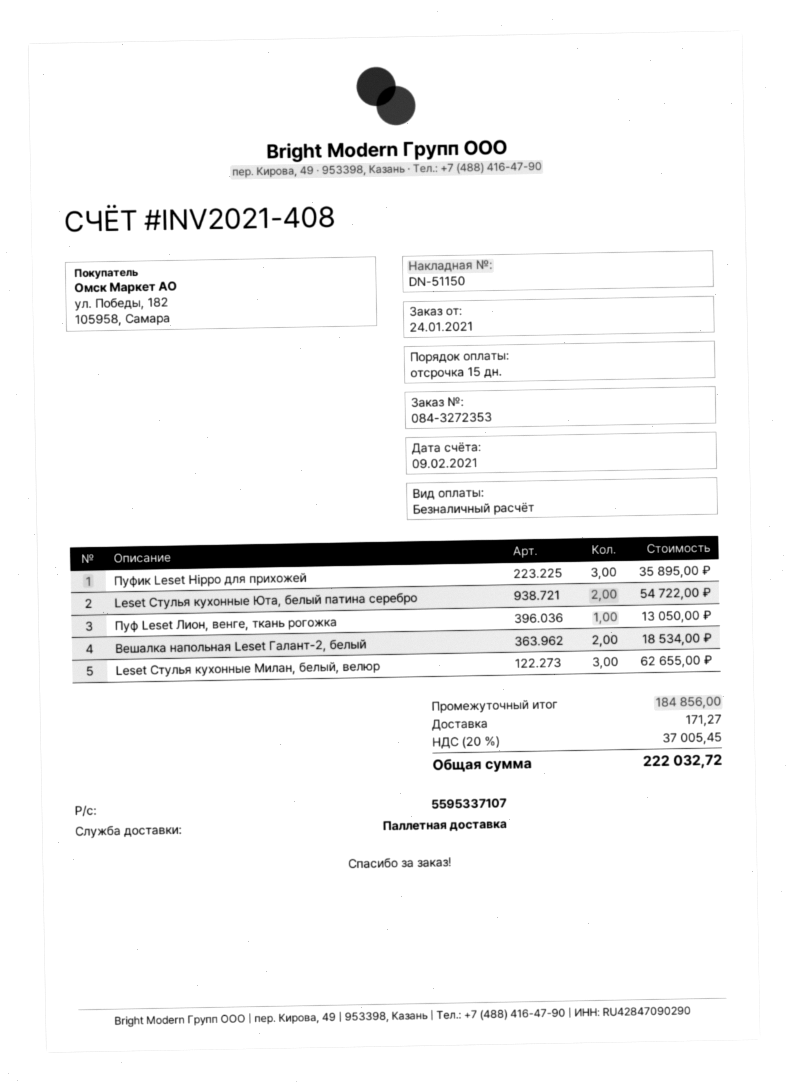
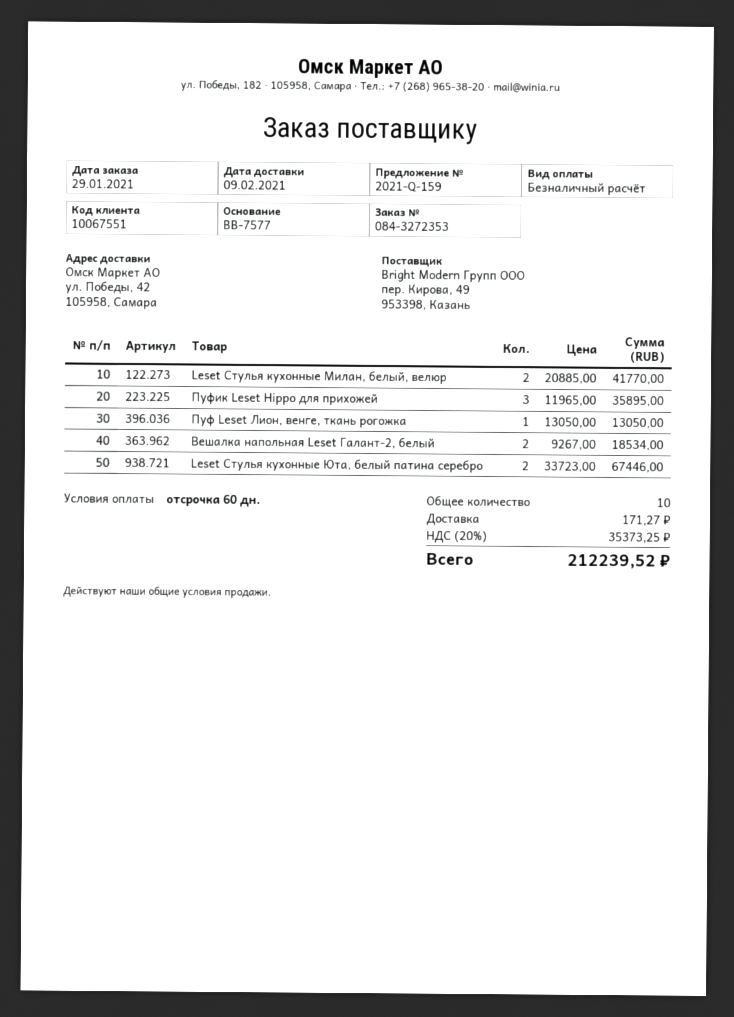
order date: 2021-01-24 -> 2021-01-29
payment terms: 15 days -> 60 days
Leset Стулья кухонные Юта, белый патина серебро: 2 for 54722.00 -> 2 for 67446.00
Leset Стулья кухонные Милан, белый, велюр: 3 for 62655.00 -> 2 for 41770.00
tax: 20% = 37005.45 -> 20% = 35373.25
total: 222032.72 -> 212239.52

